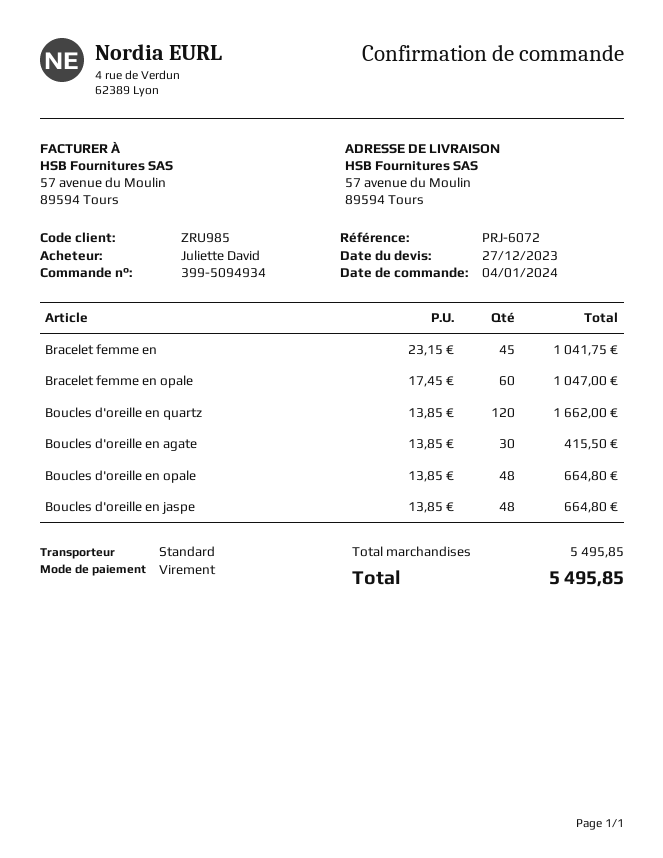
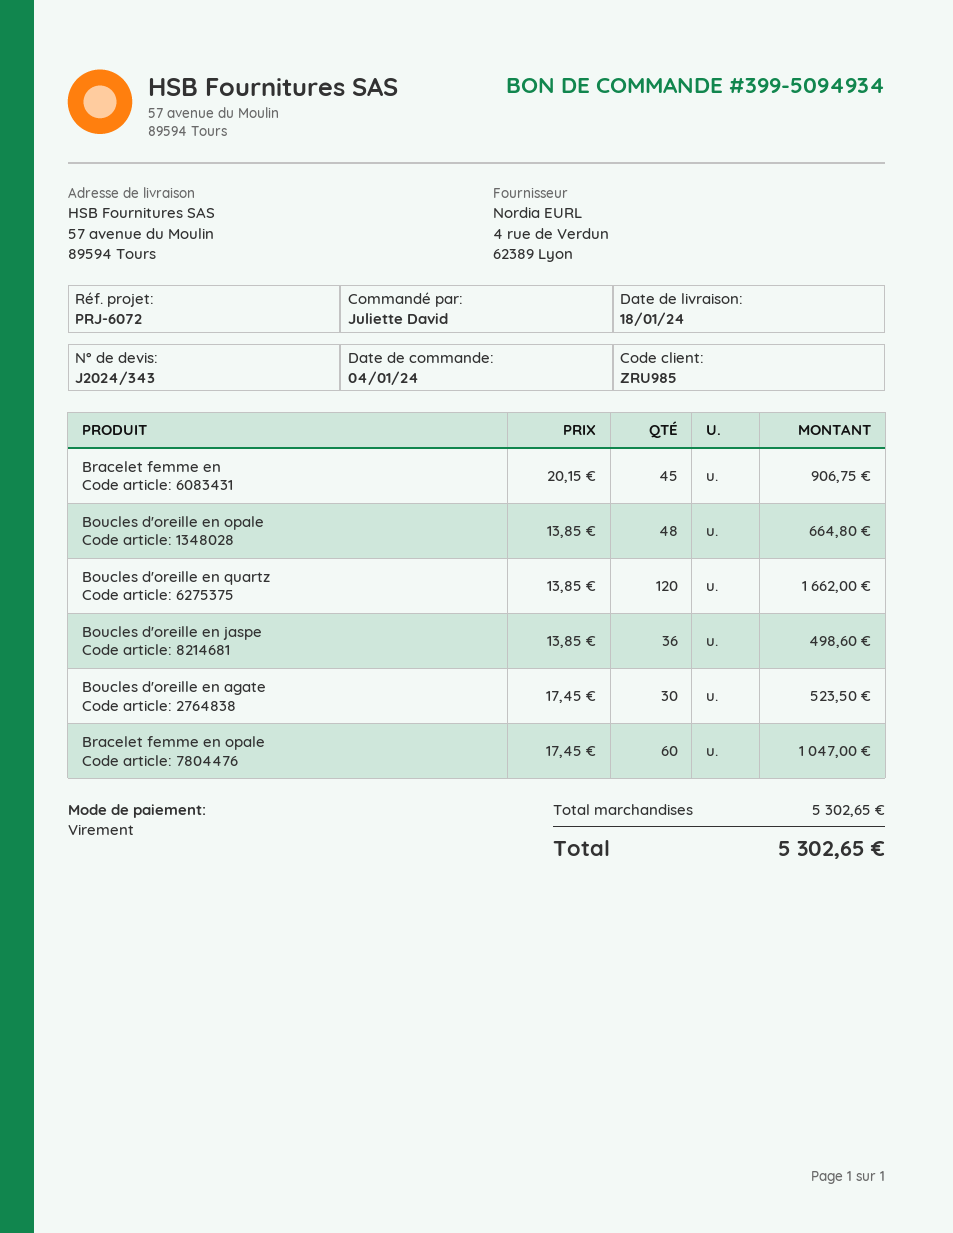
Bracelet femme en: 45 x 23.15 = 1041.75 -> 45 x 20.15 = 906.75
Boucles d'oreille en agate: 30 x 13.85 = 415.50 -> 30 x 17.45 = 523.50
Boucles d'oreille en jaspe: 48 x 13.85 = 664.80 -> 36 x 13.85 = 498.60
subtotal: 5495.85 -> 5302.65
total: 5495.85 -> 5302.65

